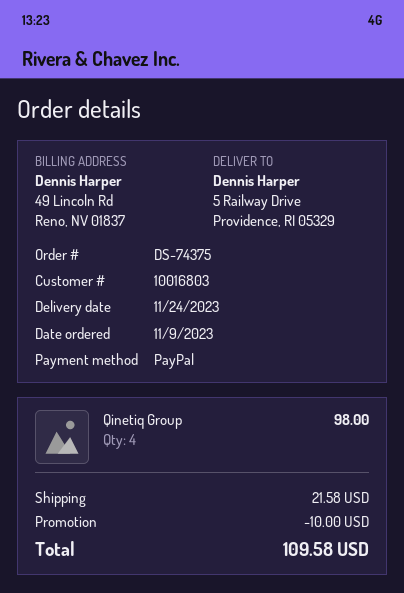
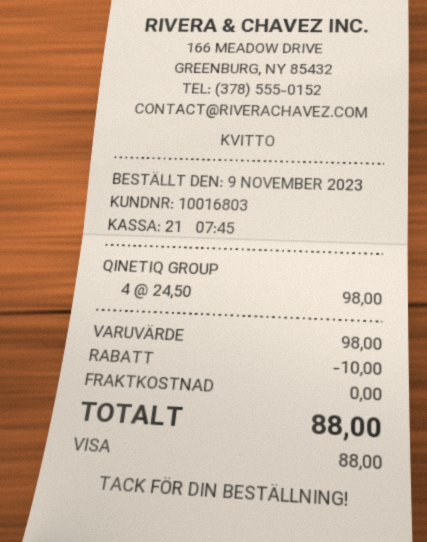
payment method: PayPal -> Visa
shipping: 21.58 -> 0.00
total: 109.58 -> 88.00

